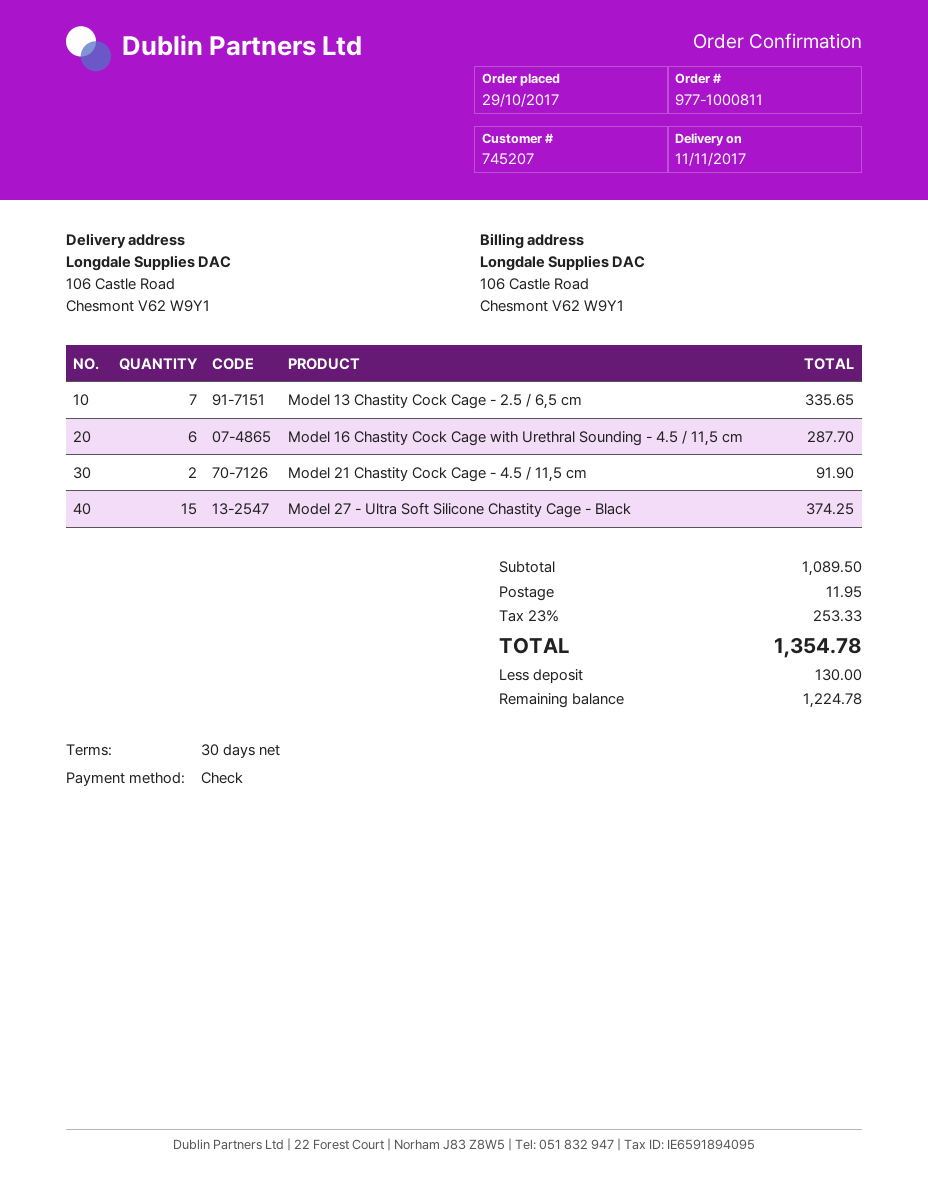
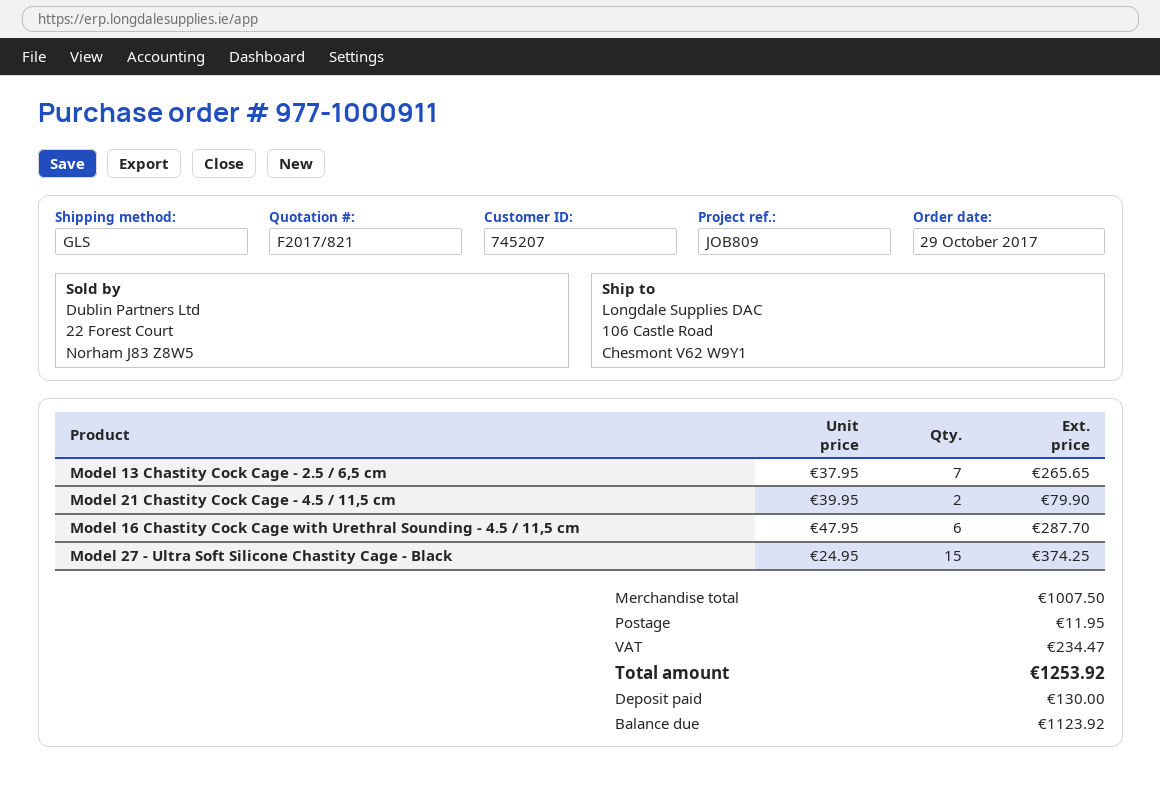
order number: 977-1000811 -> 977-1000911
Model 13 Chastity Cock Cage - 2.5 / 6,5 cm: 7 for 335.65 -> 7 for 265.65
Model 21 Chastity Cock Cage - 4.5 / 11,5 cm: 2 for 91.90 -> 2 for 79.90
subtotal: 1089.50 -> 1007.50
tax: 253.33 -> 234.47
total: 1354.78 -> 1253.92
balance: 1224.78 -> 1123.92

